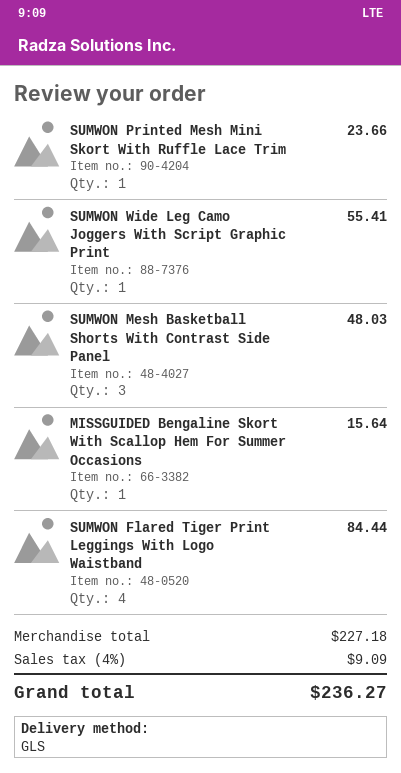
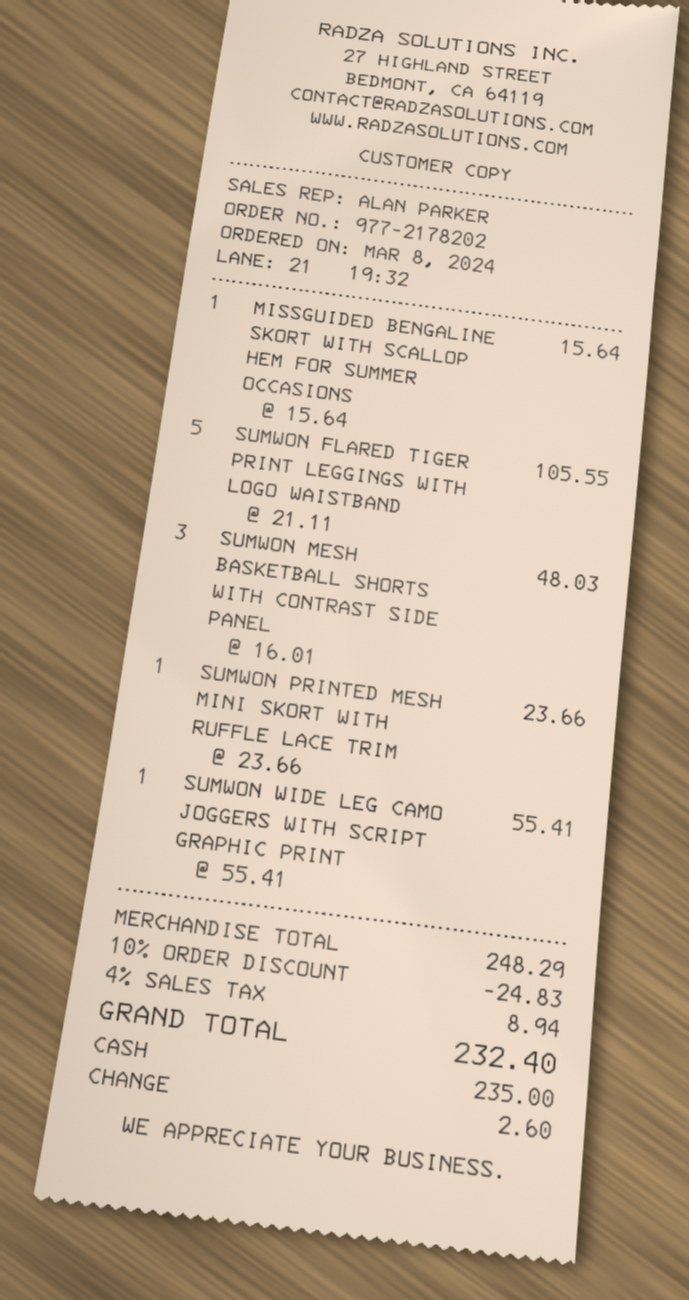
SUMWON Flared Tiger Print Leggings With Logo Waistband: 4 for 84.44 -> 5 for 105.55
subtotal: 227.18 -> 248.29
discount: none -> 10% = 24.83
tax: 4% = 9.09 -> 4% = 8.94
total: 236.27 -> 232.40

